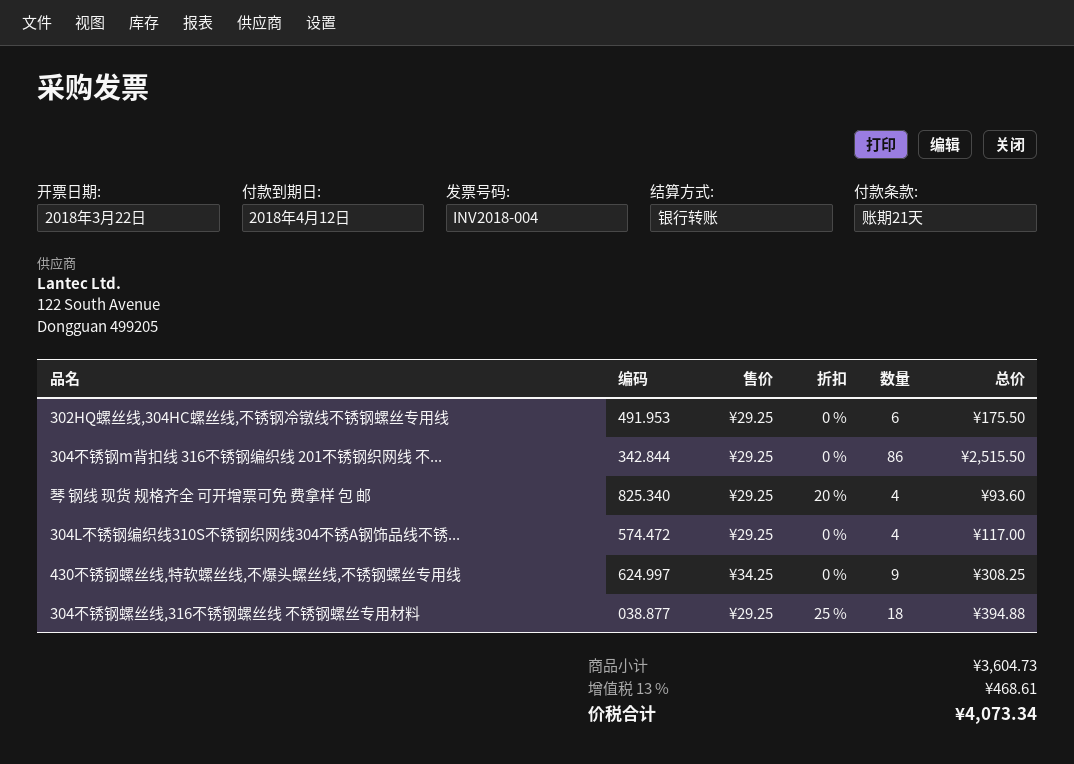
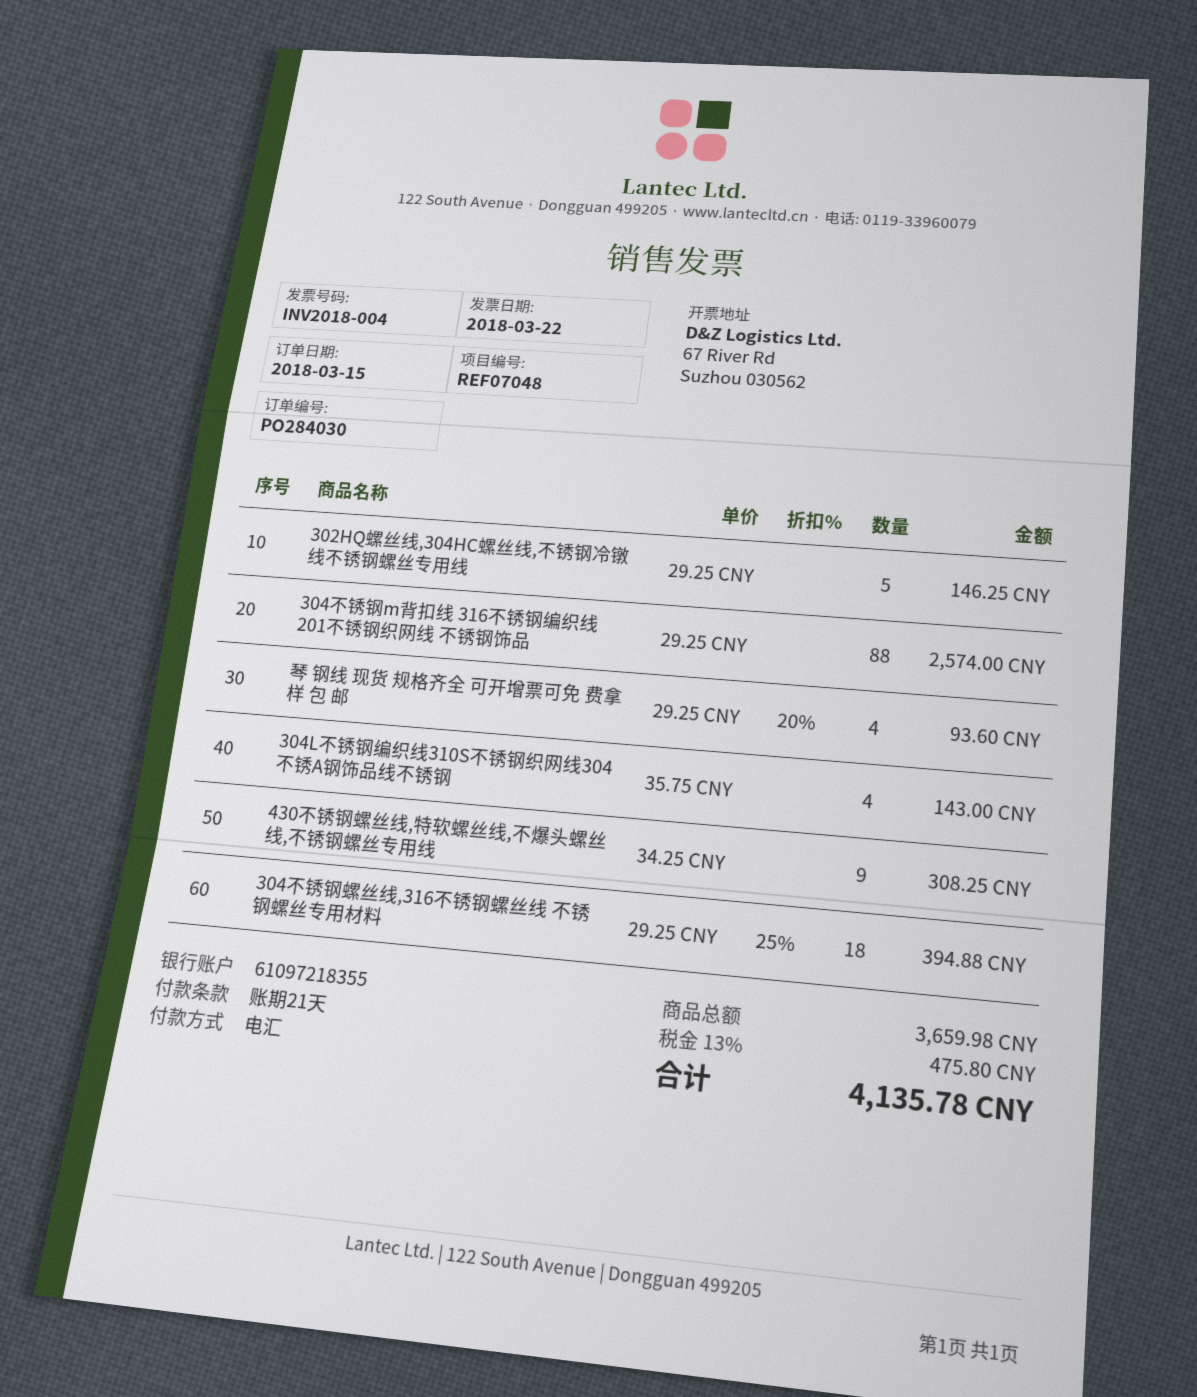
302HQ螺丝线,304HC螺丝线,不锈钢冷镦线不锈钢螺丝专用线: 6 x 29.25 = 175.50 -> 5 x 29.25 = 146.25
304不锈钢m背扣线 316不锈钢编织线 201不锈钢织网线 不...: 86 x 29.25 = 2515.50 -> 88 x 29.25 = 2574.00
304L不锈钢编织线310S不锈钢织网线304不锈A钢饰品线不锈...: 4 x 29.25 = 117.00 -> 4 x 35.75 = 143.00
subtotal: 3604.73 -> 3659.98
tax: 13% = 468.61 -> 13% = 475.80
total: 4073.34 -> 4135.78

